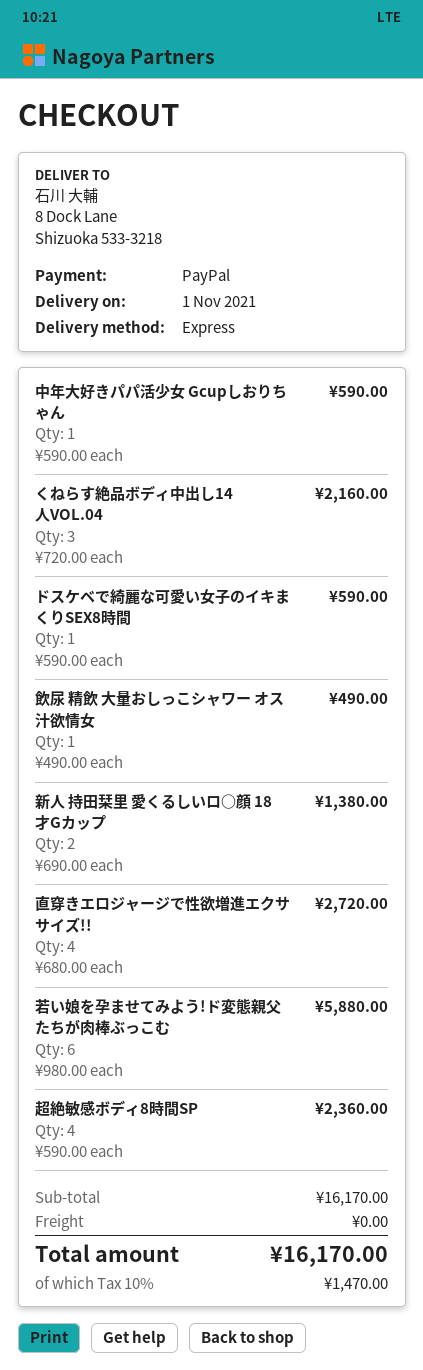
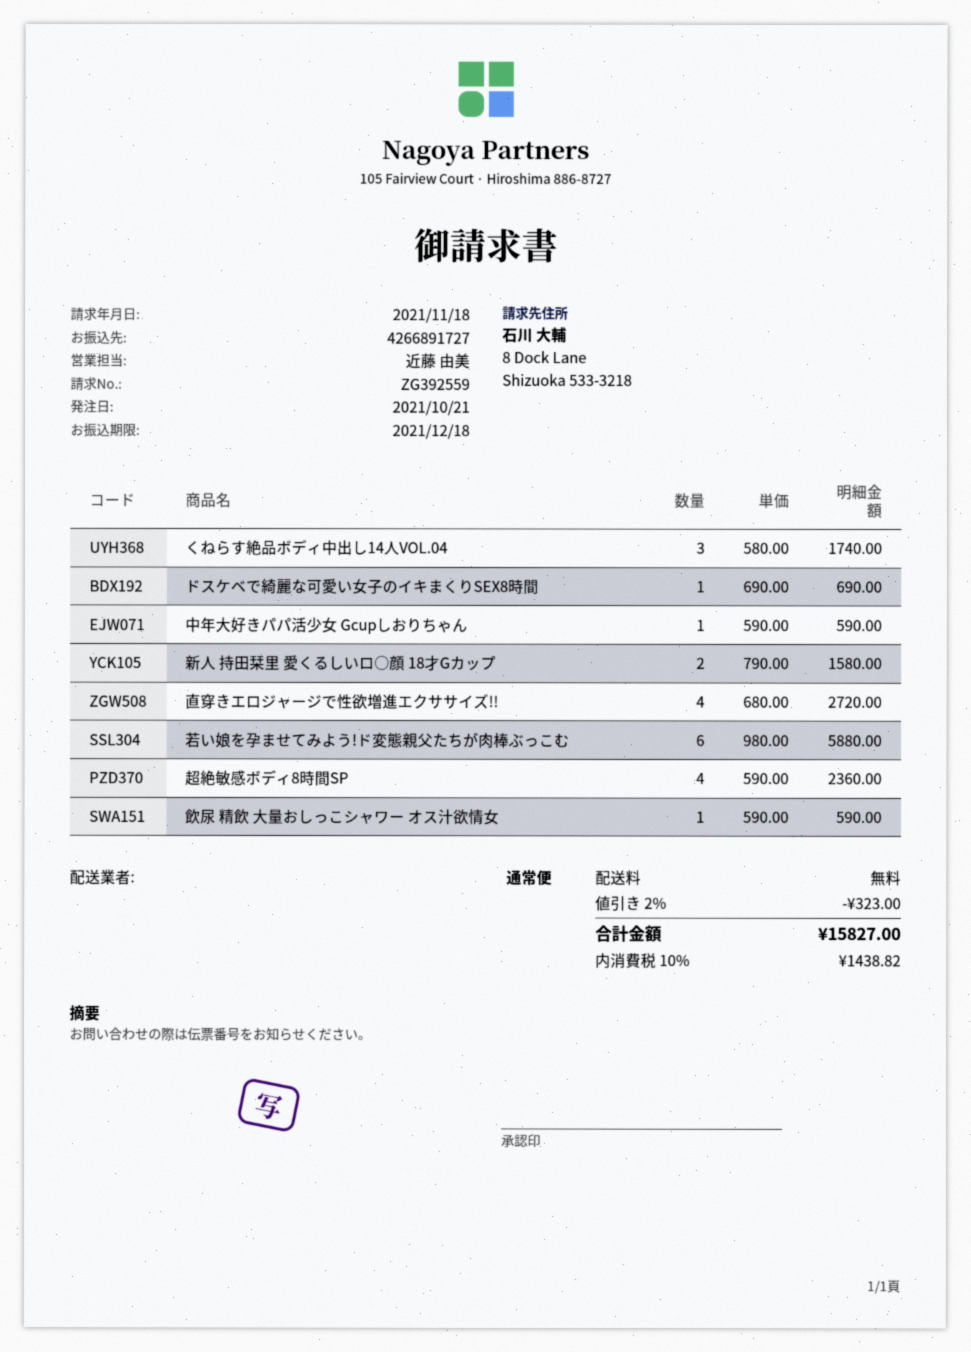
shipping method: express -> standard
くねらす絶品ボディ中出し14人VOL.04: 3 x 720.00 = 2160.00 -> 3 x 580.00 = 1740.00
ドスケベで綺麗な可愛い女子のイキまくりSEX8時間: 1 x 590.00 = 590.00 -> 1 x 690.00 = 690.00
飲尿 精飲 大量おしっこシャワー オス汁欲情女: 1 x 490.00 = 490.00 -> 1 x 590.00 = 590.00
新人 持田栞里 愛くるしいロ○顔 18才Gカップ: 2 x 690.00 = 1380.00 -> 2 x 790.00 = 1580.00
discount: none -> 2% = 323.00
tax: 10% = 1470.00 -> 10% = 1438.82
total: 16170.00 -> 15827.00

